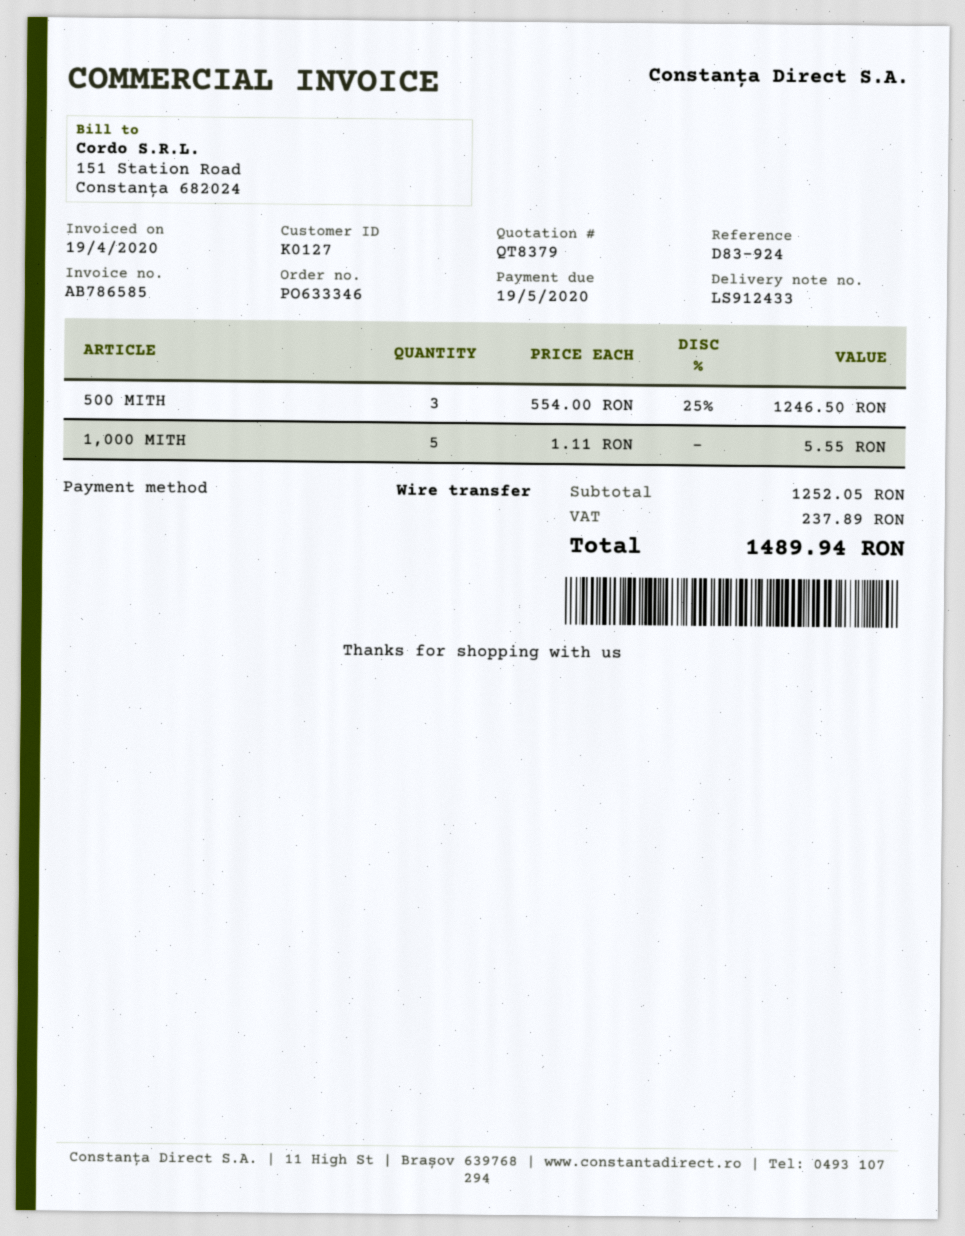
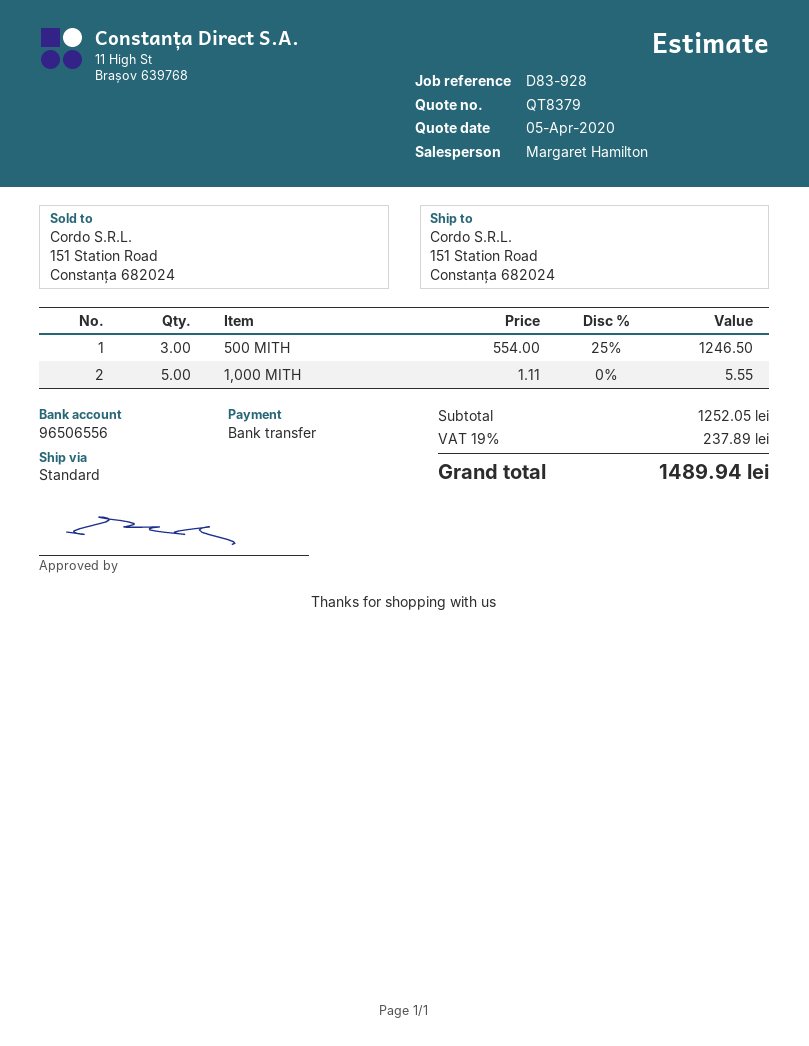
reference: D83-924 -> D83-928

